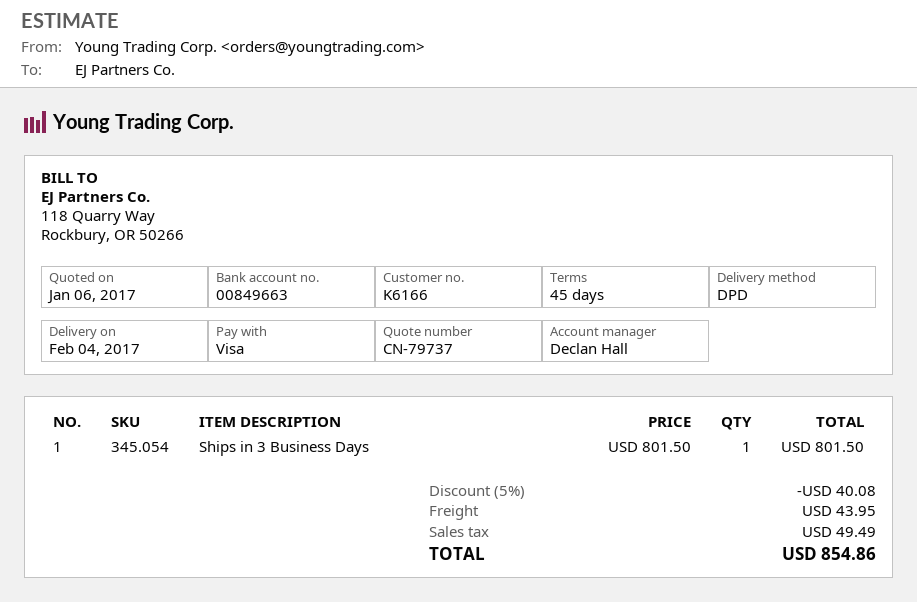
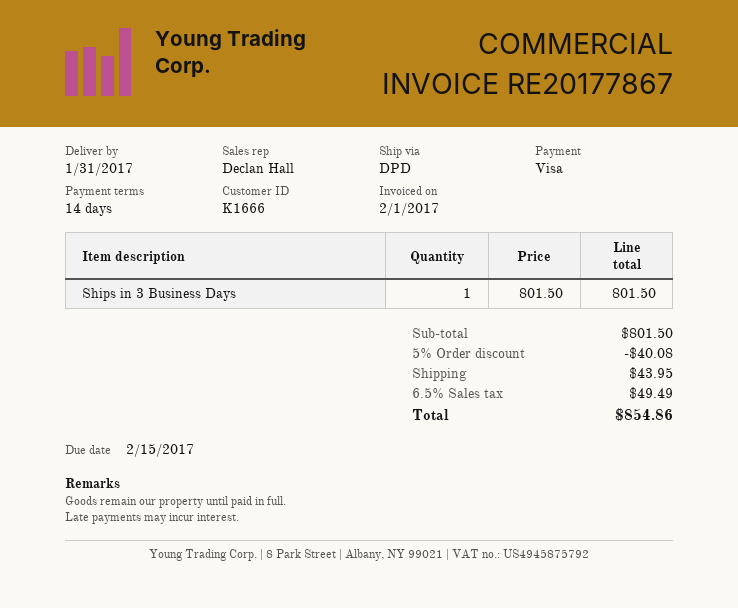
delivery date: 2017-02-04 -> 2017-01-31
payment terms: 45 days -> 14 days
customer number: K6166 -> K1666

